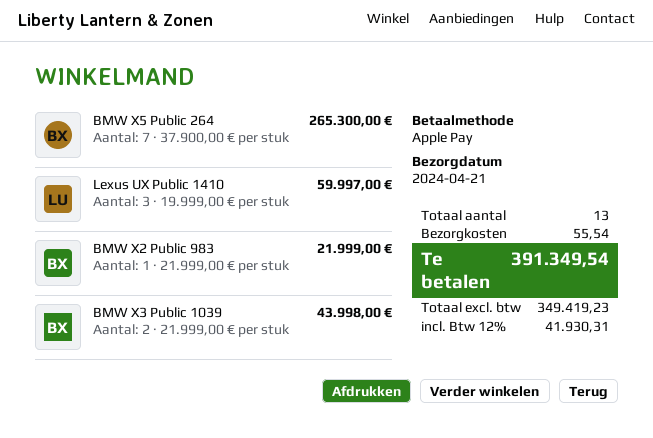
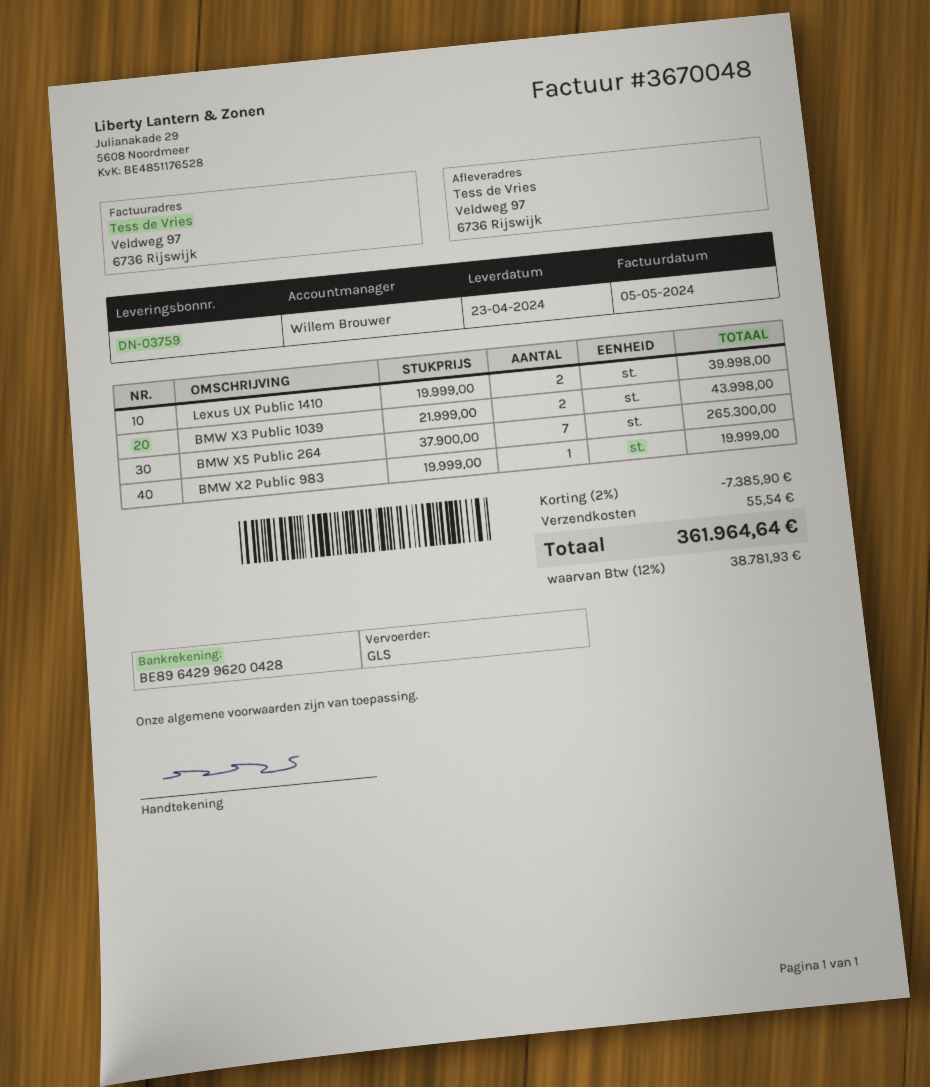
delivery date: 2024-04-21 -> 2024-04-23
Lexus UX Public 1410: 3 x 19999.00 = 59997.00 -> 2 x 19999.00 = 39998.00
BMW X2 Public 983: 1 x 21999.00 = 21999.00 -> 1 x 19999.00 = 19999.00
discount: none -> 2% = 7385.90
tax: 12% = 41930.31 -> 12% = 38781.93
total: 391349.54 -> 361964.64

